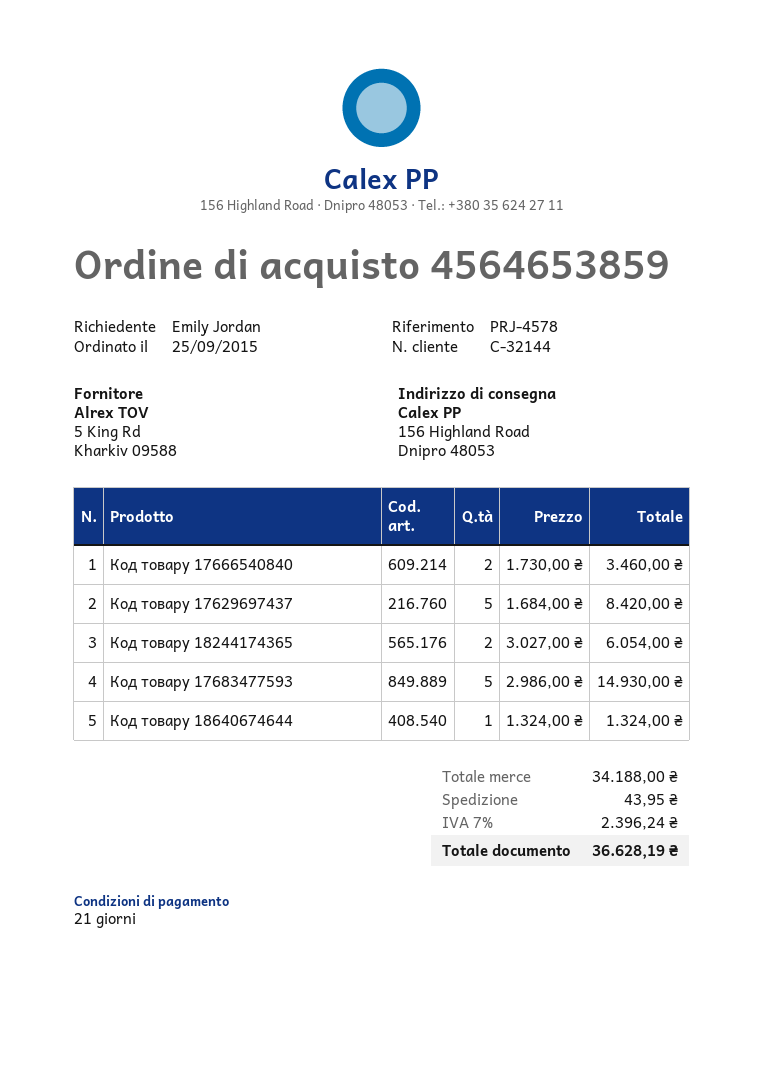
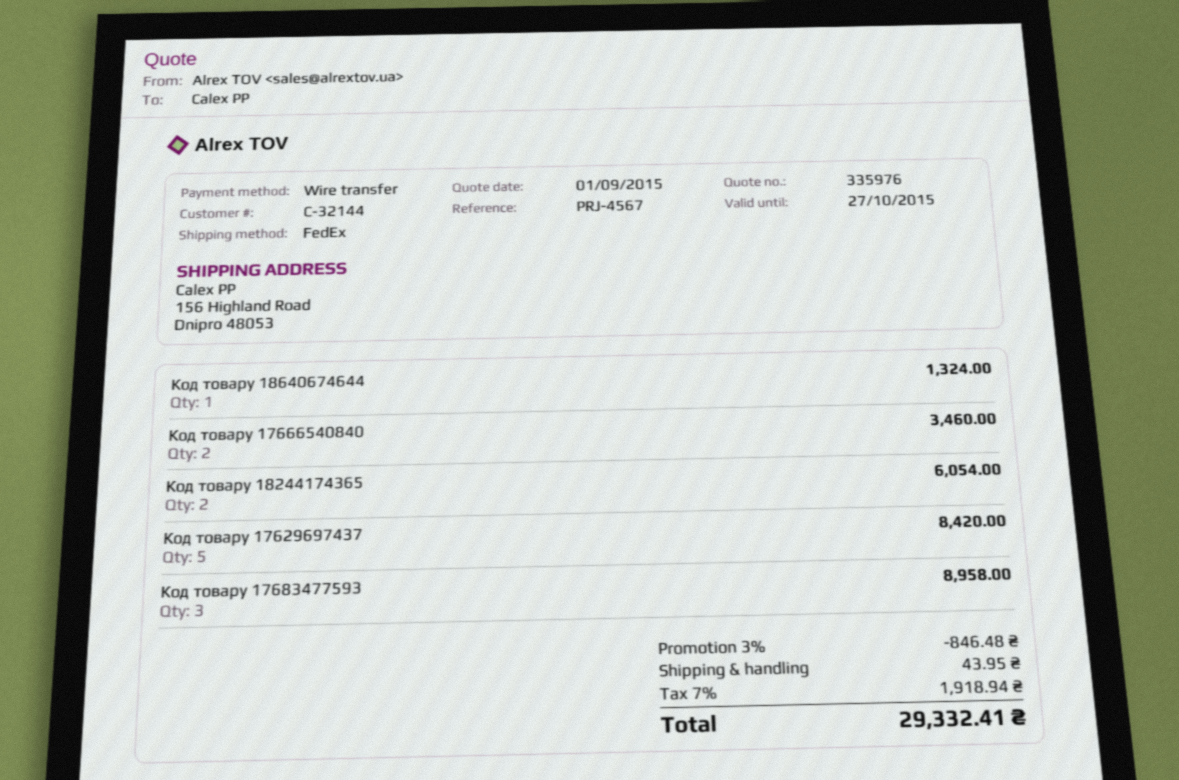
reference: PRJ-4578 -> PRJ-4567
Код товару 17683477593: 5 for 14930.00 -> 3 for 8958.00
discount: none -> 3% = 846.48
tax: 7% = 2396.24 -> 7% = 1918.94
total: 36628.19 -> 29332.41

